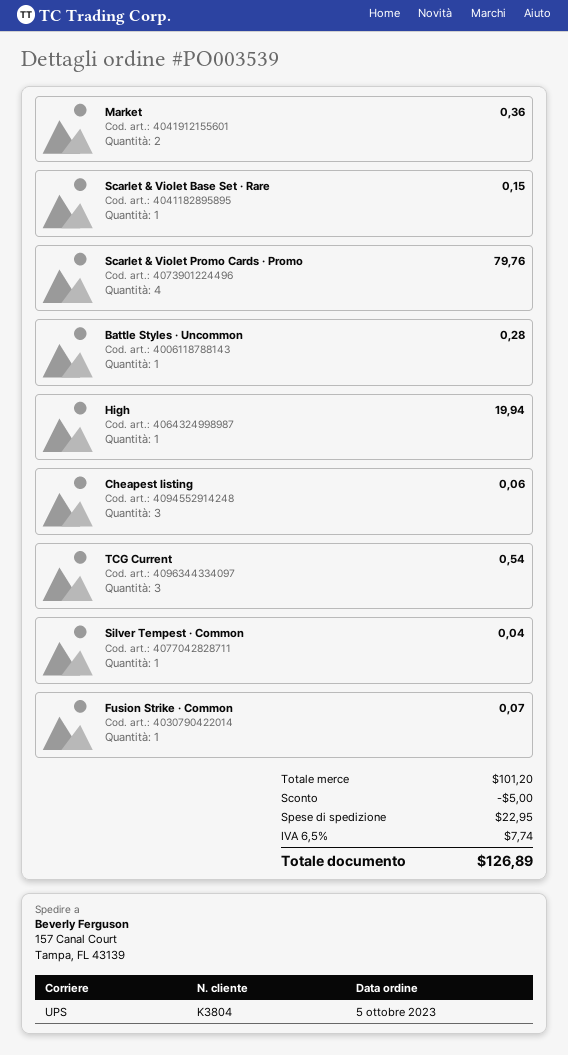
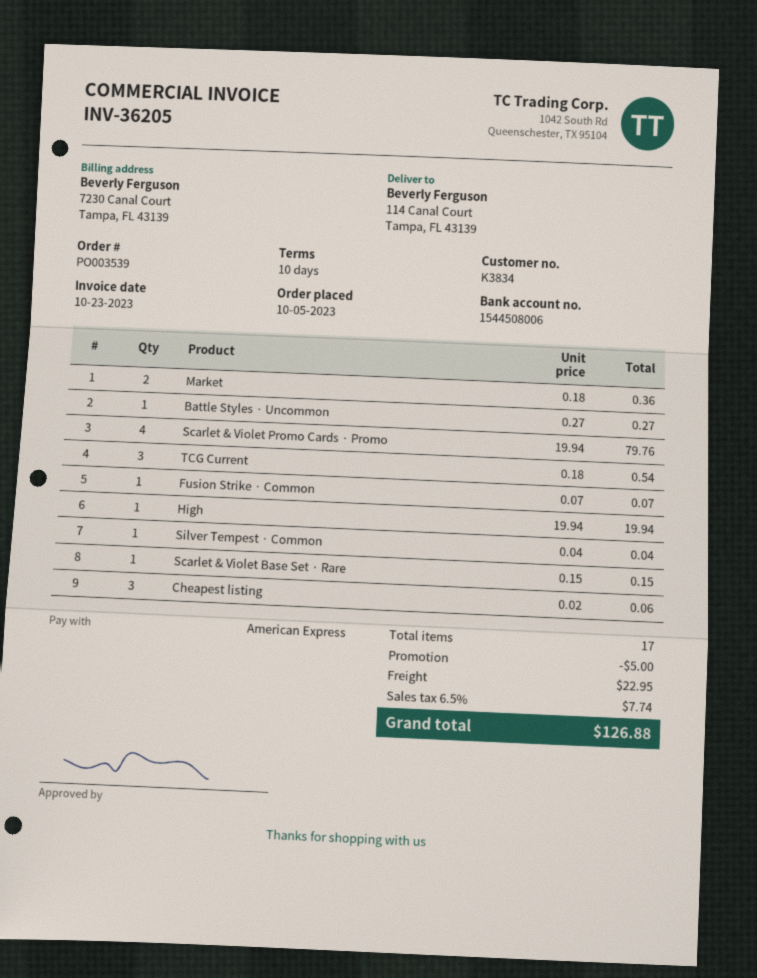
customer number: K3804 -> K3834
ship to: 157 Canal Court, Tampa, FL 43139 -> 114 Canal Court, Tampa, FL 43139
Battle Styles · Uncommon: 1 for 0.28 -> 1 for 0.27
total: 126.89 -> 126.88

